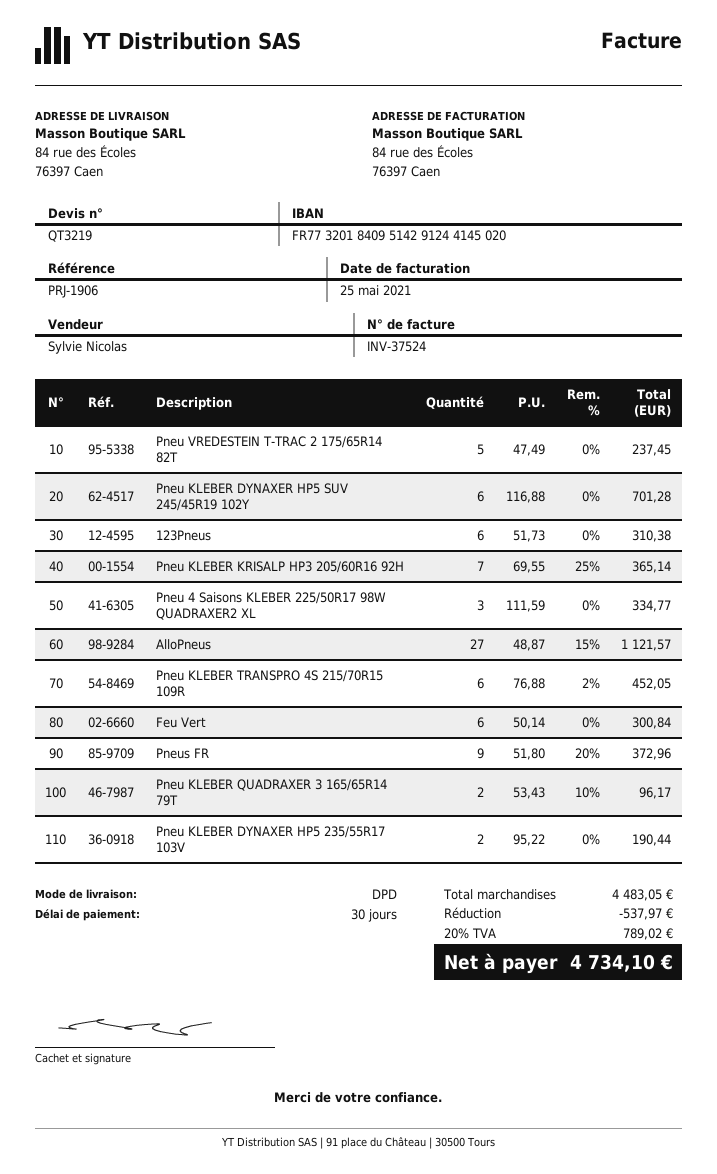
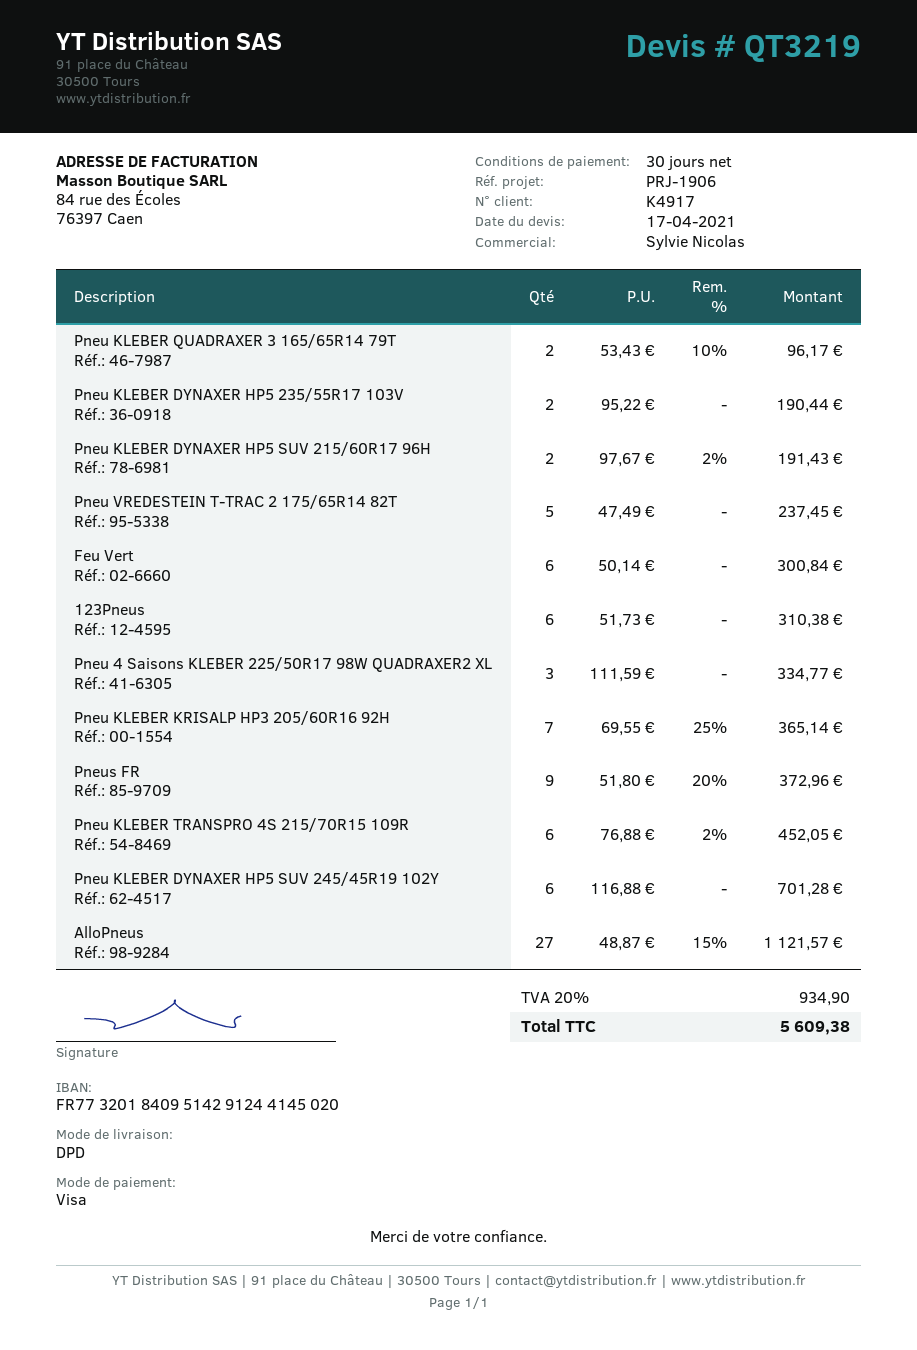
Pneu KLEBER DYNAXER HP5 SUV 215/60R17 96H: none -> 2 x 97.67 - 2% = 191.43
discount: 537.97 -> none
tax: 20% = 789.02 -> 20% = 934.90
total: 4734.10 -> 5609.38

